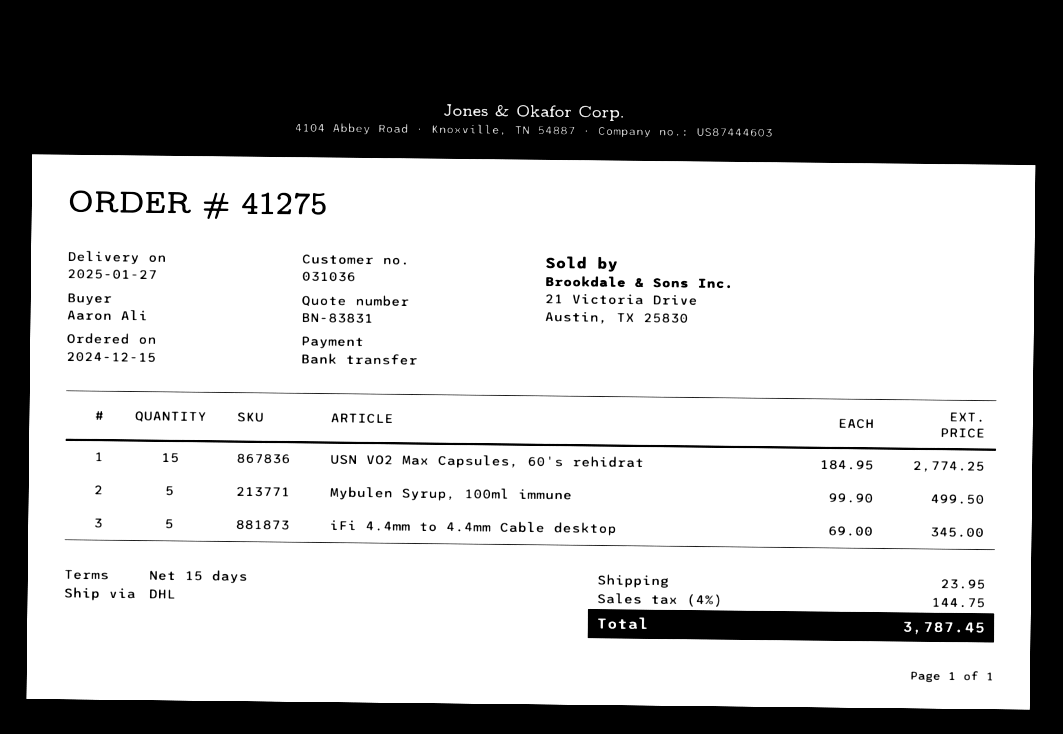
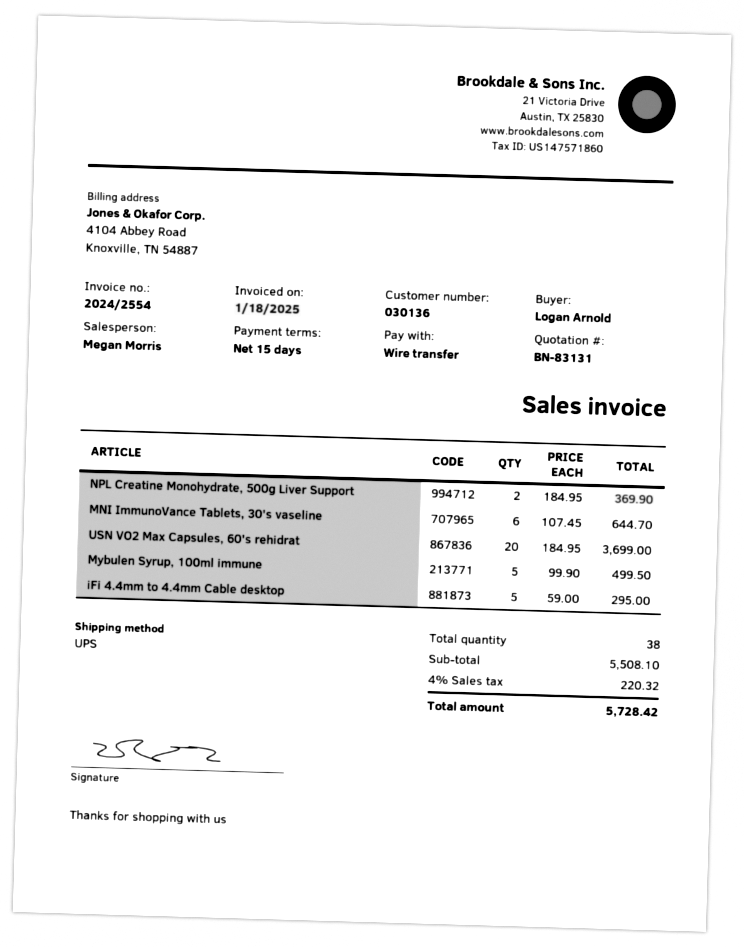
quote number: BN-83831 -> BN-83131
customer number: 031036 -> 030136
ordered by: Aaron Ali -> Logan Arnold
shipping method: DHL -> UPS
USN VO2 Max Capsules, 60's rehidrat: 15 x 184.95 = 2774.25 -> 20 x 184.95 = 3699.00
iFi 4.4mm to 4.4mm Cable desktop: 5 x 69.00 = 345.00 -> 5 x 59.00 = 295.00
NPL Creatine Monohydrate, 500g Liver Support: none -> 2 x 184.95 = 369.90
MNI ImmunoVance Tablets, 30's vaseline: none -> 6 x 107.45 = 644.70
shipping: 23.95 -> none
tax: 4% = 144.75 -> 4% = 220.32
total: 3787.45 -> 5728.42

